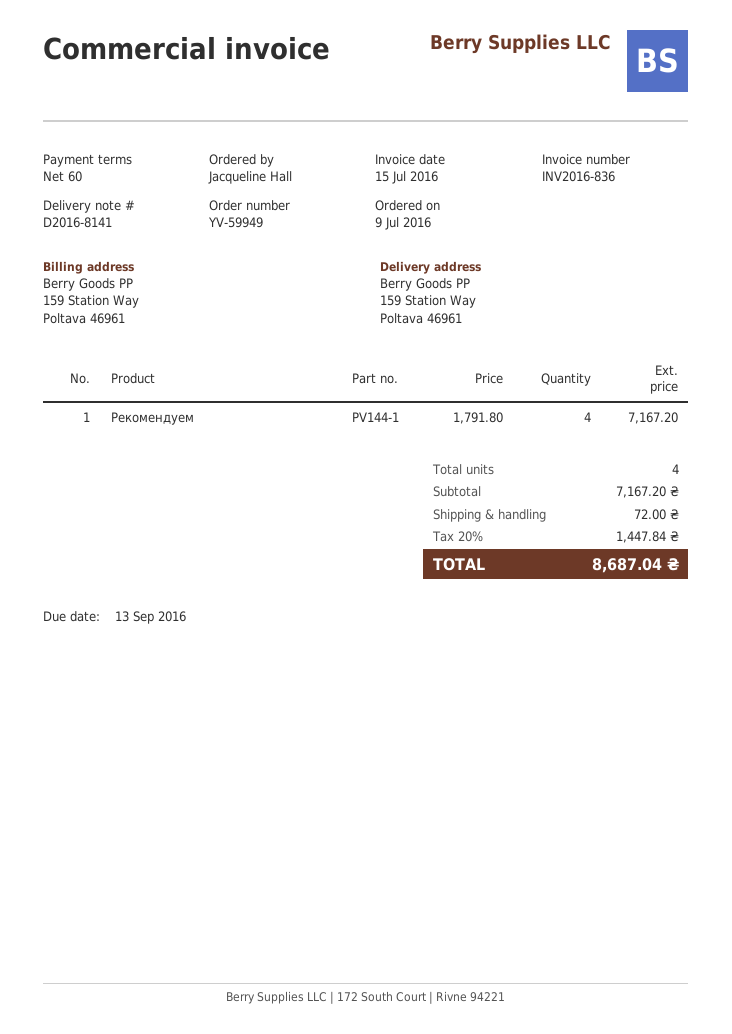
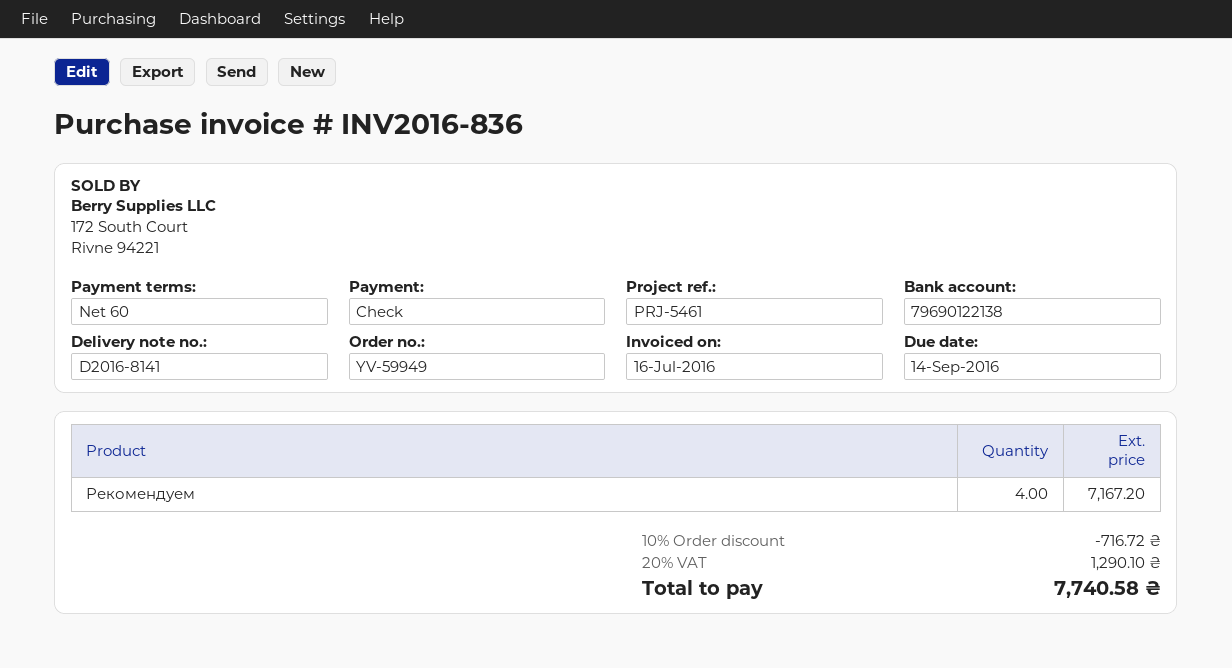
invoice date: 2016-07-15 -> 2016-07-16
due date: 2016-09-13 -> 2016-09-14
discount: none -> 10% = 716.72
shipping: 72.00 -> none
tax: 20% = 1447.84 -> 20% = 1290.10
total: 8687.04 -> 7740.58

